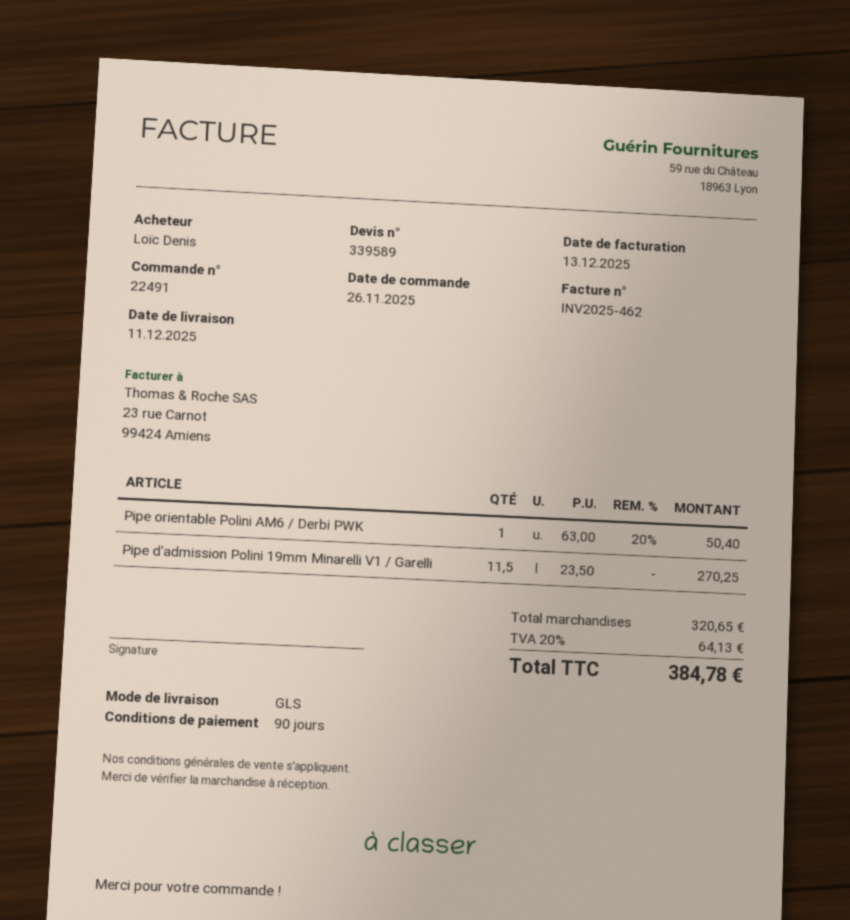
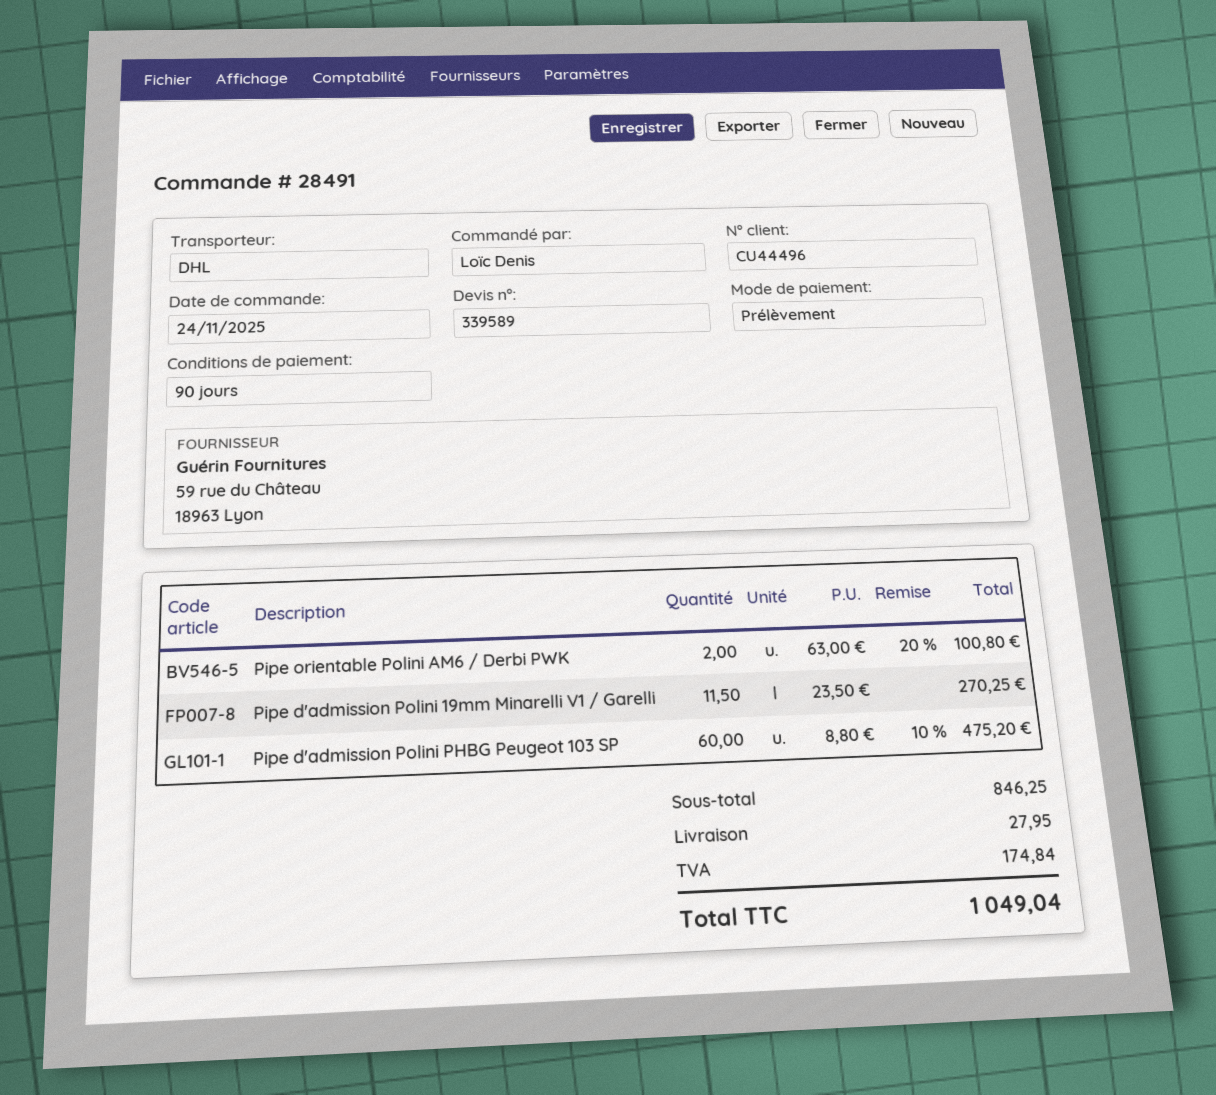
order number: 22491 -> 28491
order date: 2025-11-26 -> 2025-11-24
shipping method: GLS -> DHL
Pipe orientable Polini AM6 / Derbi PWK: 1 x 63.00 - 20% = 50.40 -> 2 x 63.00 - 20% = 100.80
Pipe d'admission Polini PHBG Peugeot 103 SP: none -> 60 x 8.80 - 10% = 475.20
subtotal: 320.65 -> 846.25
shipping: none -> 27.95
tax: 64.13 -> 174.84
total: 384.78 -> 1049.04

